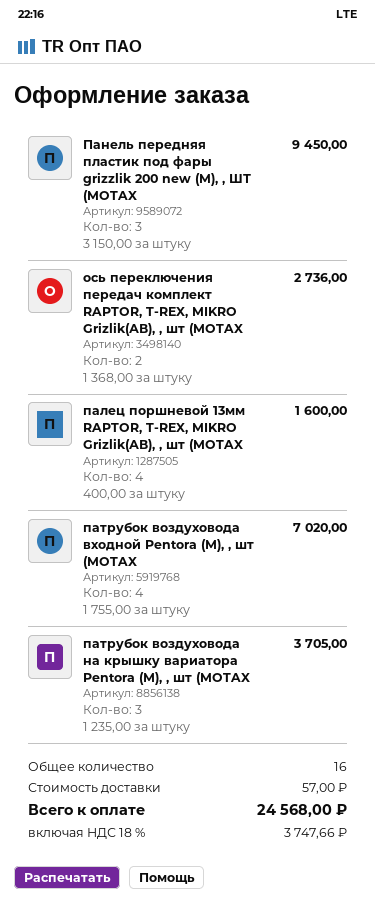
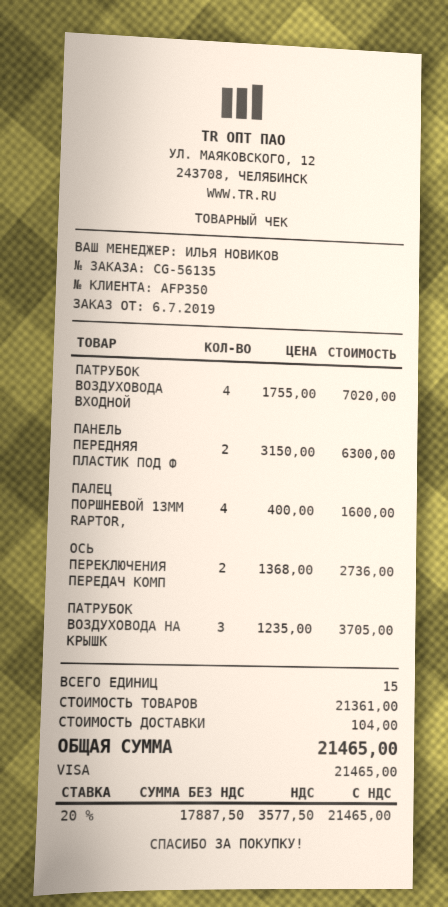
Панель передняя пластик под фары grizzlik 200 new (M), , ШТ (MOTAX: 3 x 3150.00 = 9450.00 -> 2 x 3150.00 = 6300.00
total quantity: 16 -> 15
shipping: 57.00 -> 104.00
tax: 18% = 3747.66 -> 20% = 3577.50
total: 24568.00 -> 21465.00

